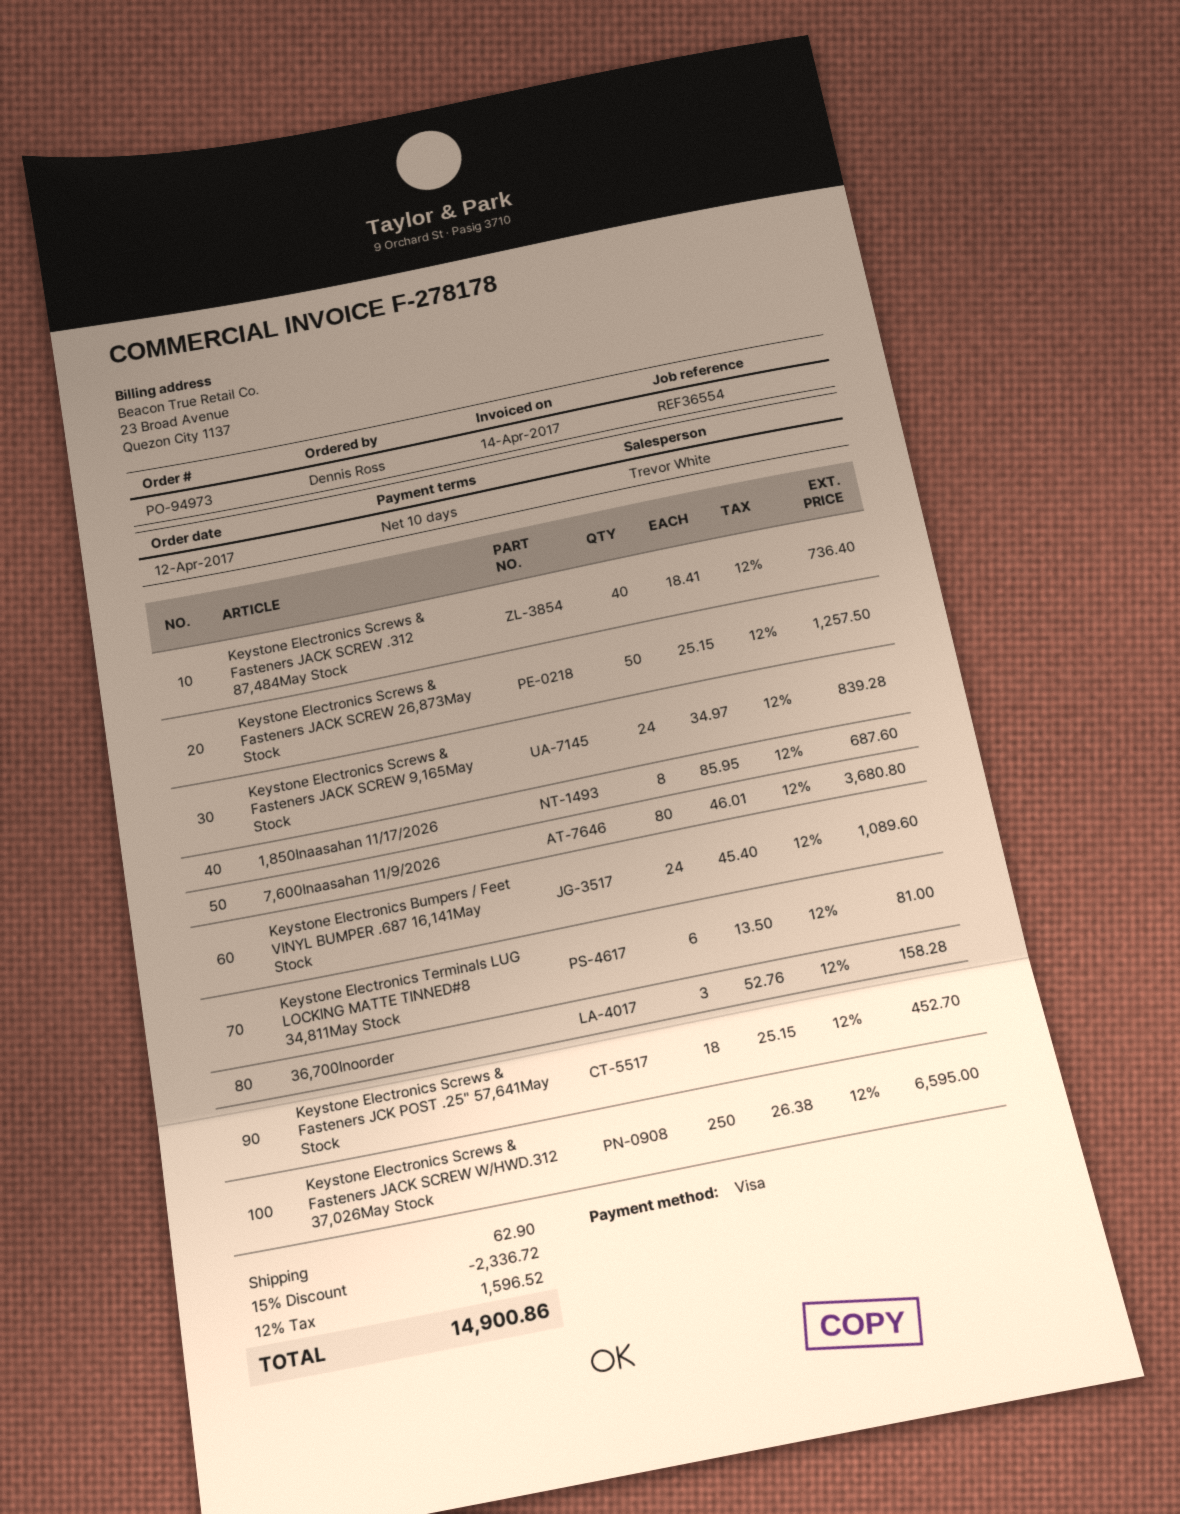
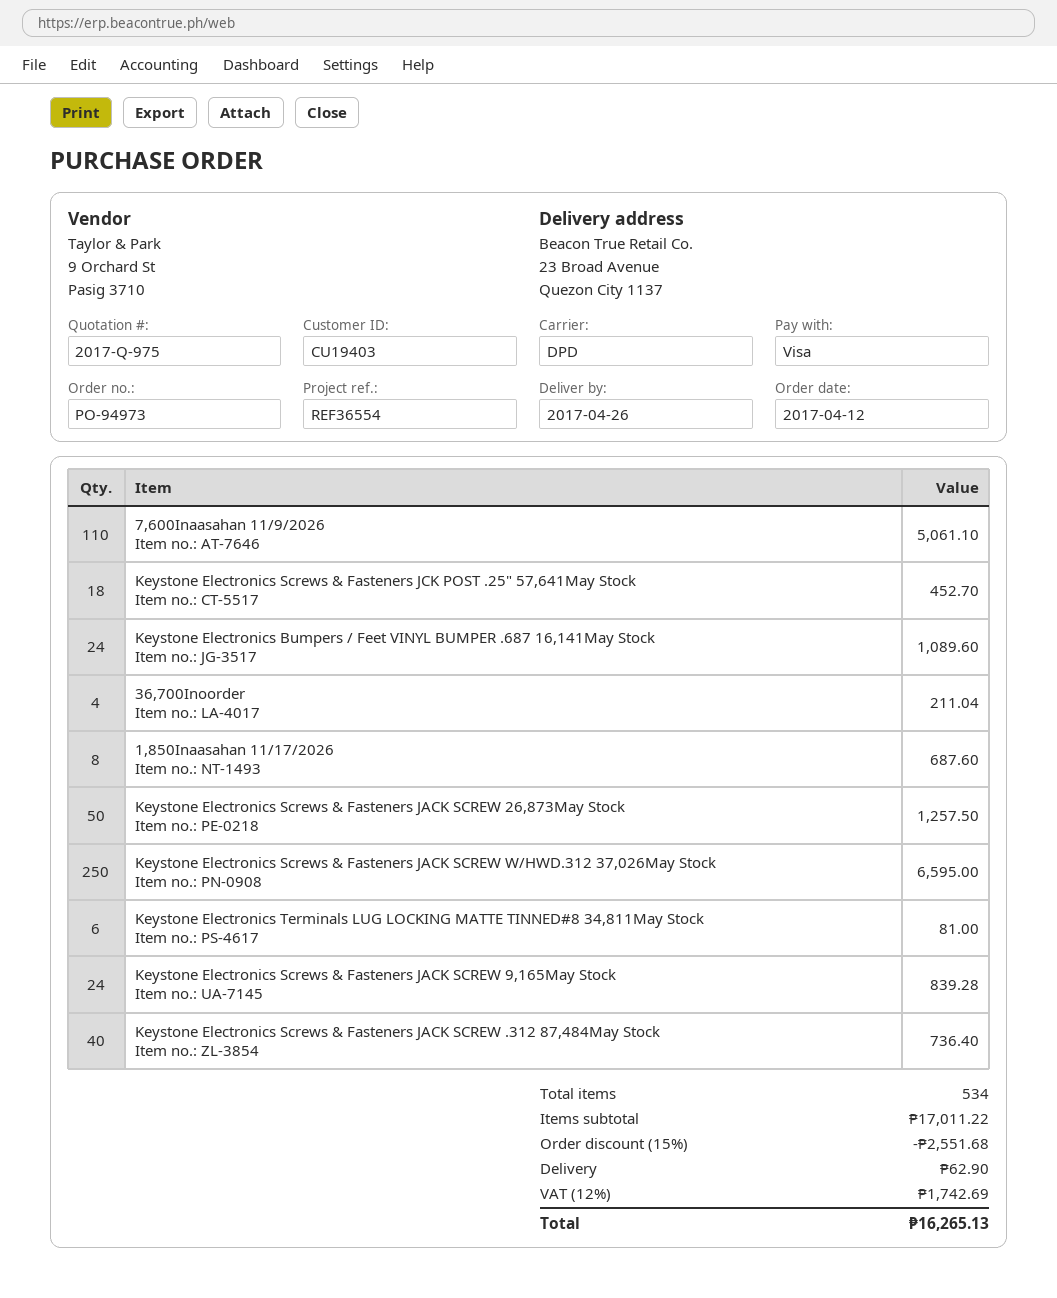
7,600Inaasahan 11/9/2026: 80 for 3680.80 -> 110 for 5061.10
36,700Inoorder: 3 for 158.28 -> 4 for 211.04
discount: 15% = 2336.72 -> 15% = 2551.68
tax: 12% = 1596.52 -> 12% = 1742.69
total: 14900.86 -> 16265.13

